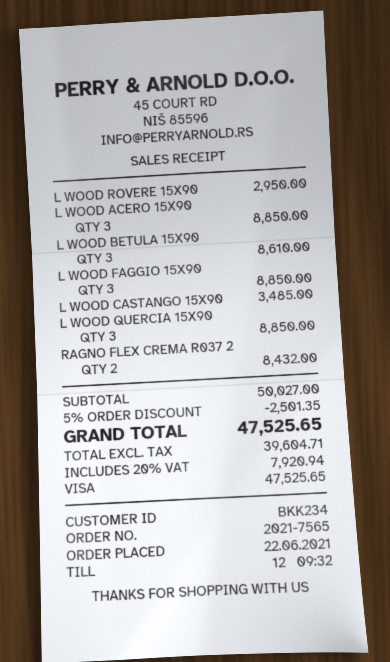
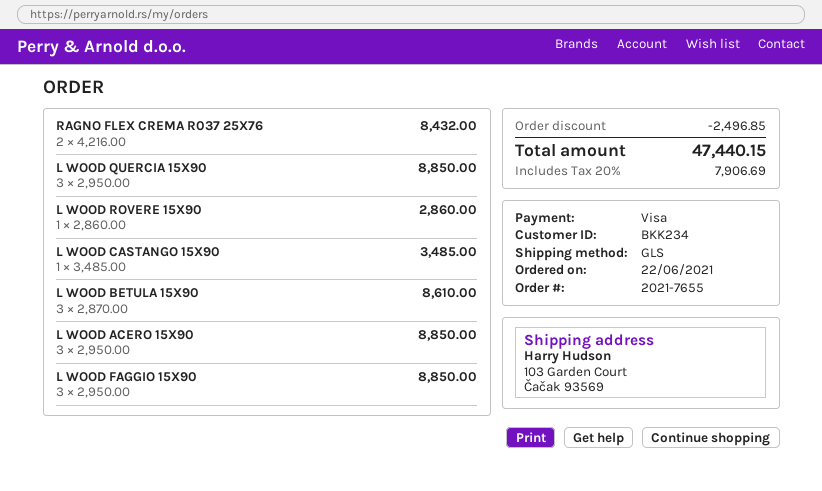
order number: 2021-7565 -> 2021-7655
L WOOD ROVERE 15X90: 1 for 2950.00 -> 1 for 2860.00
discount: 2501.35 -> 2496.85
tax: 20% = 7920.94 -> 20% = 7906.69
total: 47525.65 -> 47440.15

